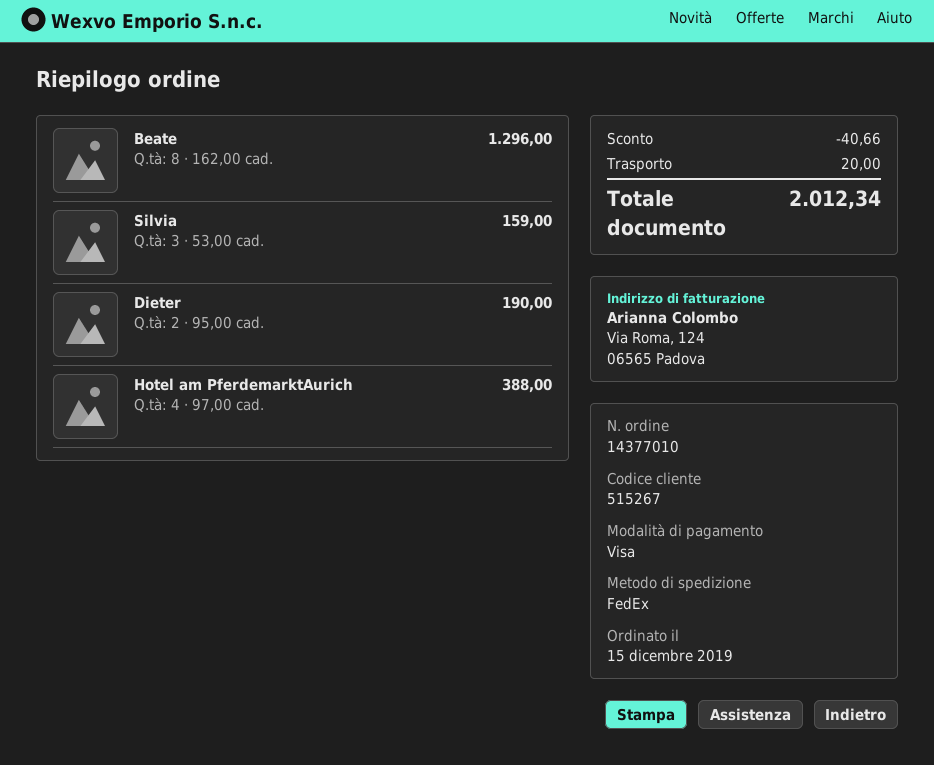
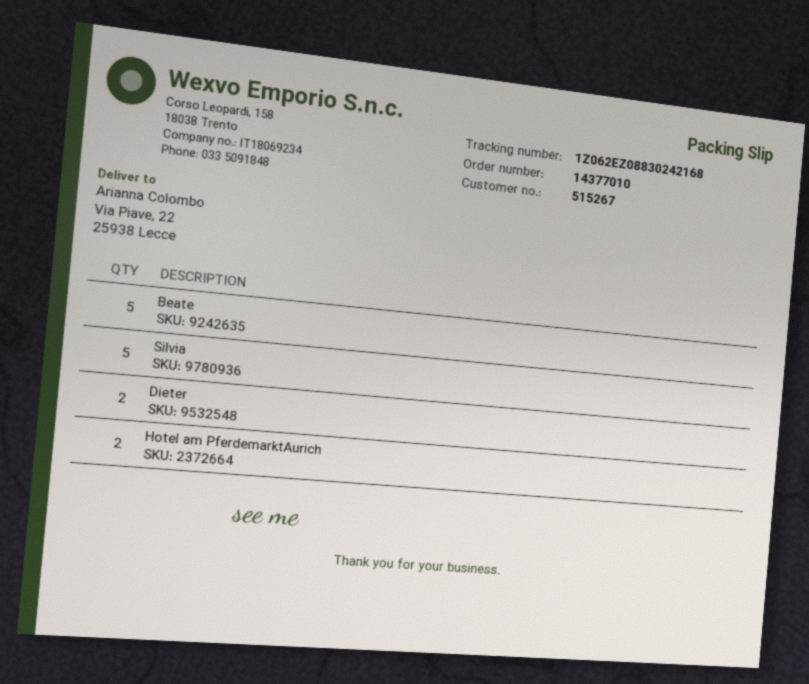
Beate: 8 -> 5
Silvia: 3 -> 5
Hotel am PferdemarktAurich: 4 -> 2

